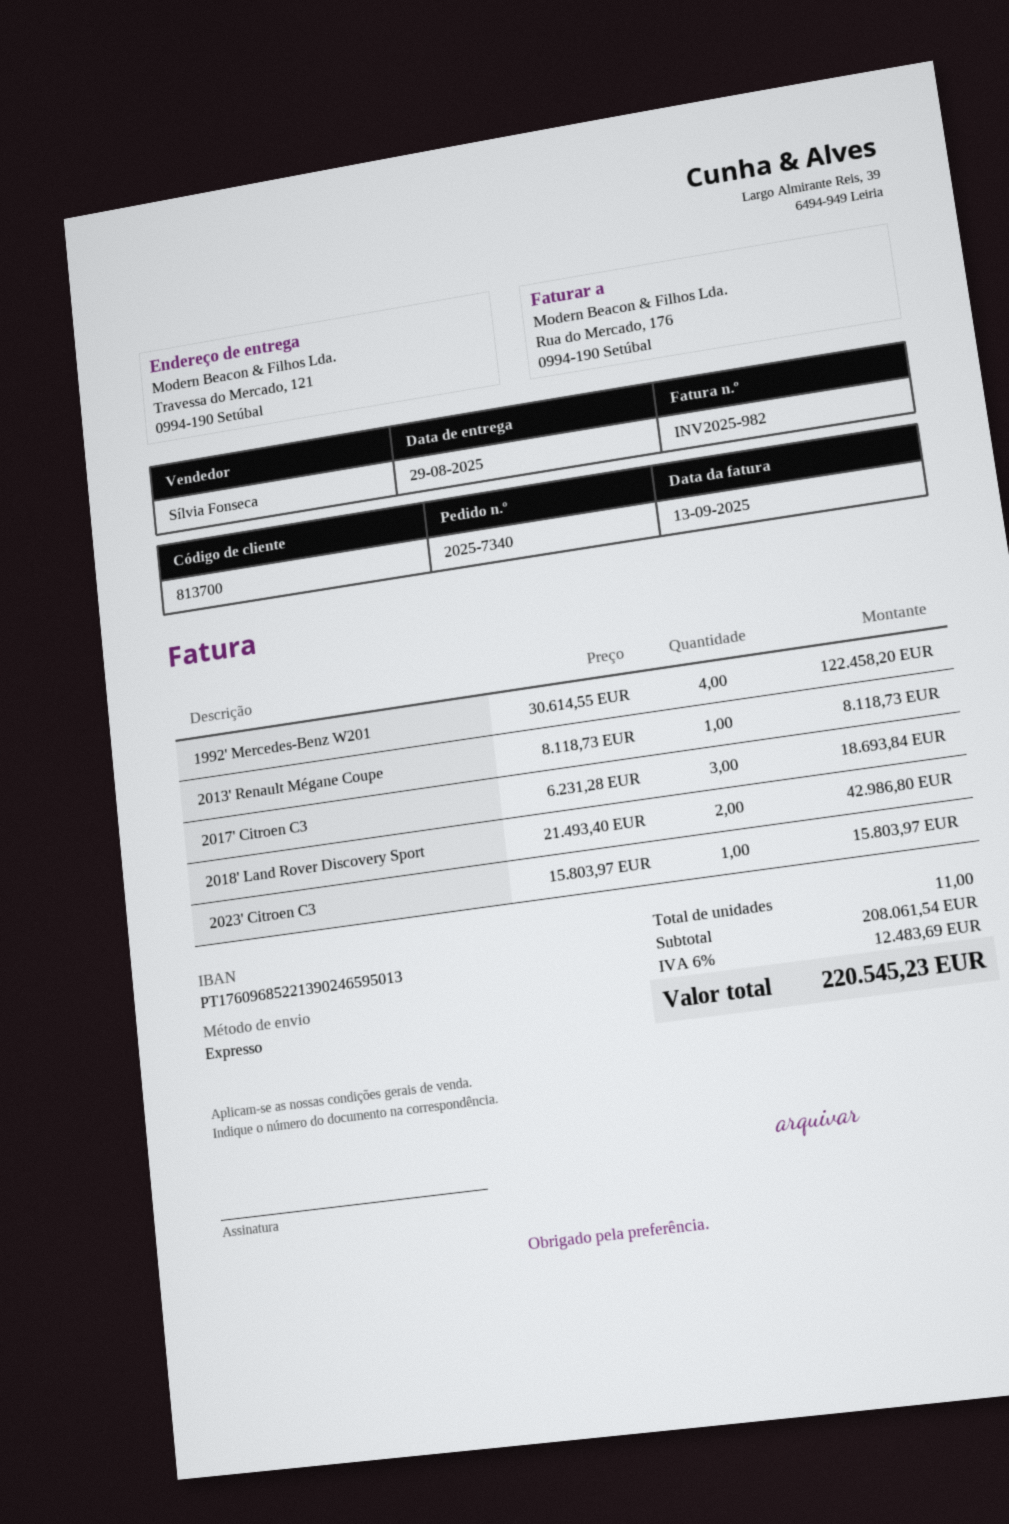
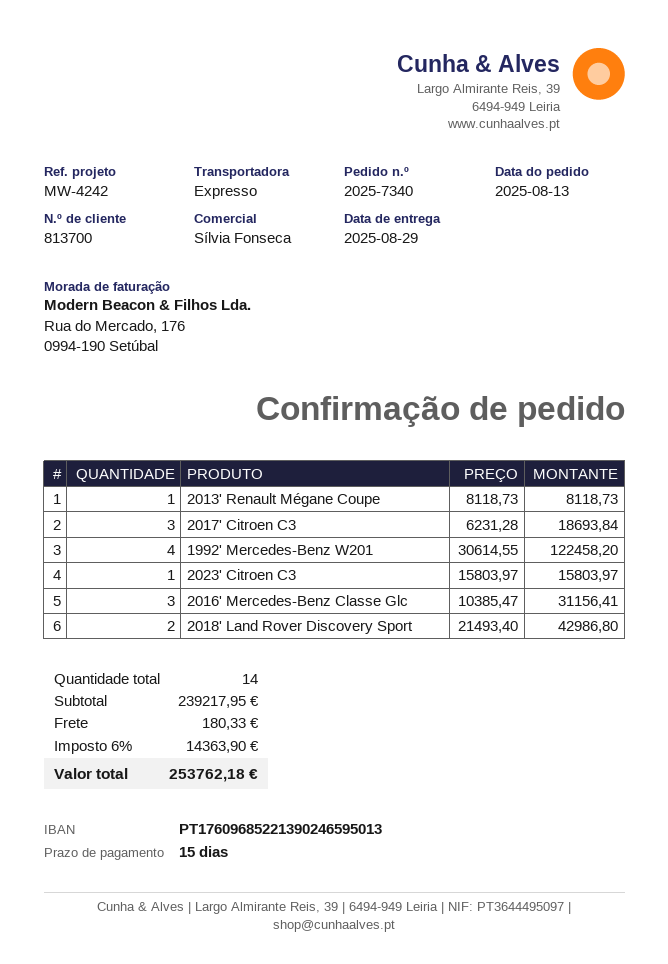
2016' Mercedes-Benz Classe Glc: none -> 3 x 10385.47 = 31156.41
total quantity: 11 -> 14
subtotal: 208061.54 -> 239217.95
shipping: none -> 180.33
tax: 6% = 12483.69 -> 6% = 14363.90
total: 220545.23 -> 253762.18

